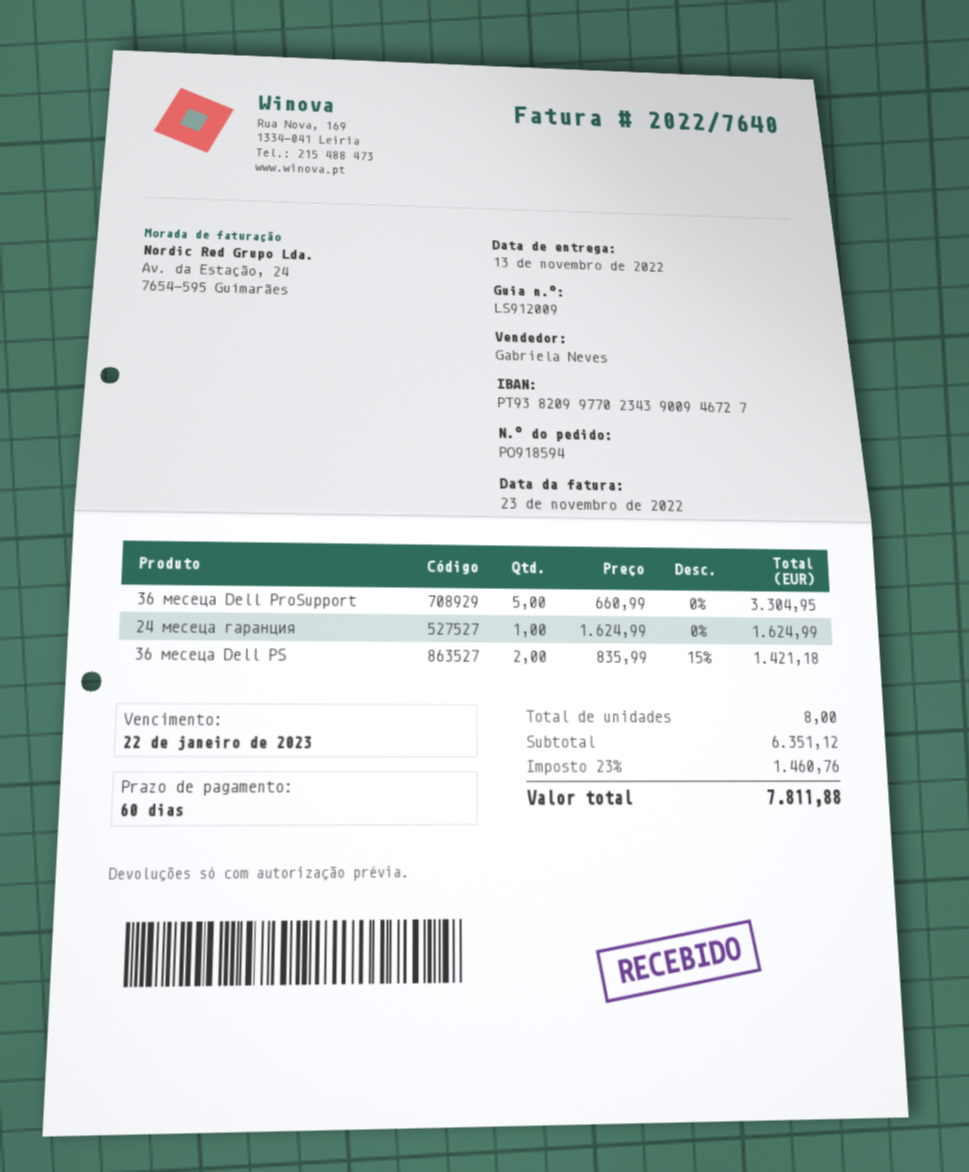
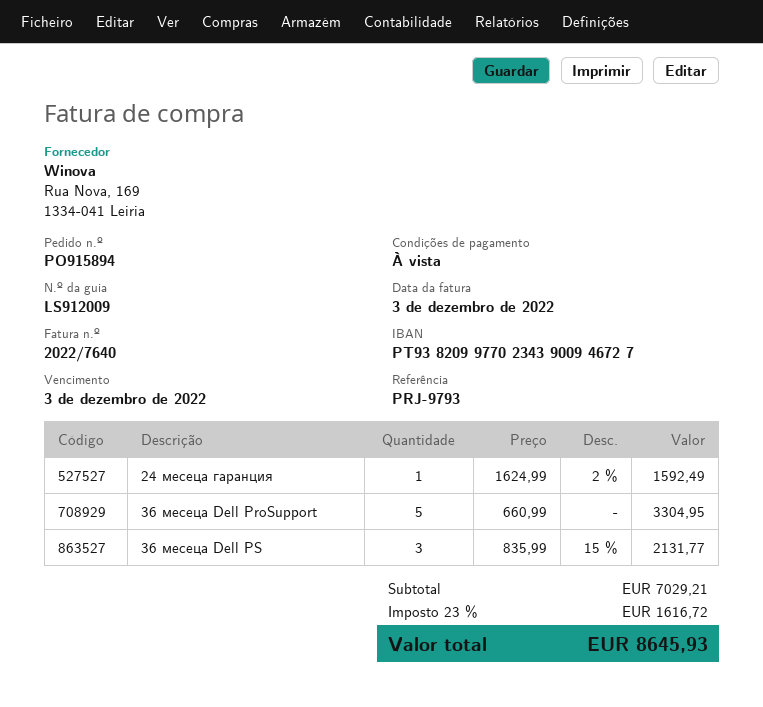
order number: PO918594 -> PO915894
invoice date: 2022-11-23 -> 2022-12-03
payment terms: 60 days -> on receipt
due date: 2023-01-22 -> 2022-12-03
24 месеца гаранция: 1 x 1624.99 = 1624.99 -> 1 x 1624.99 - 2% = 1592.49
36 месеца Dell PS: 2 x 835.99 - 15% = 1421.18 -> 3 x 835.99 - 15% = 2131.77
subtotal: 6351.12 -> 7029.21
tax: 23% = 1460.76 -> 23% = 1616.72
total: 7811.88 -> 8645.93

